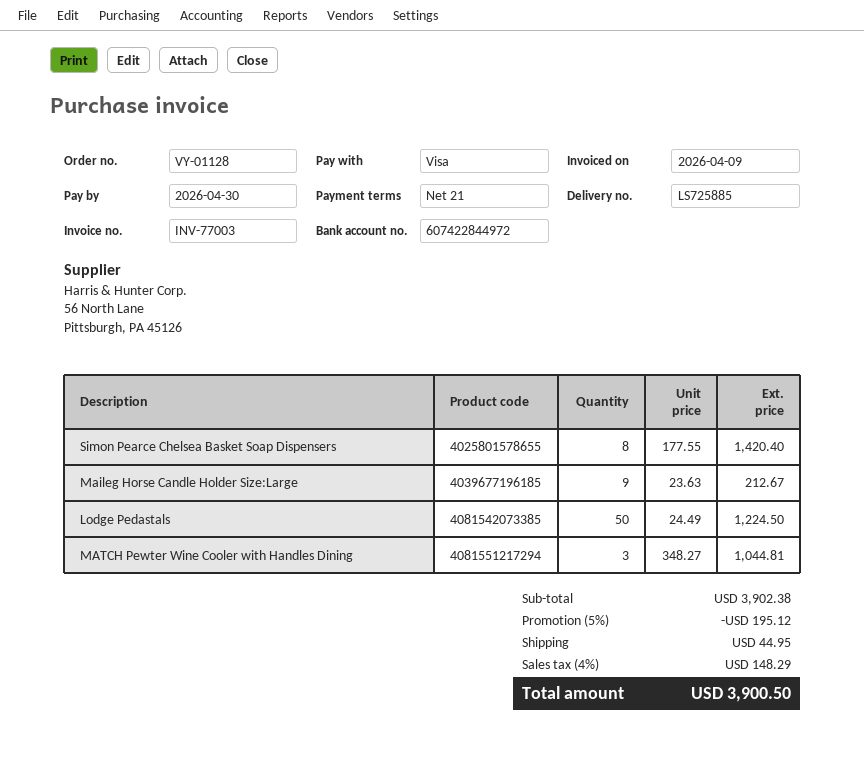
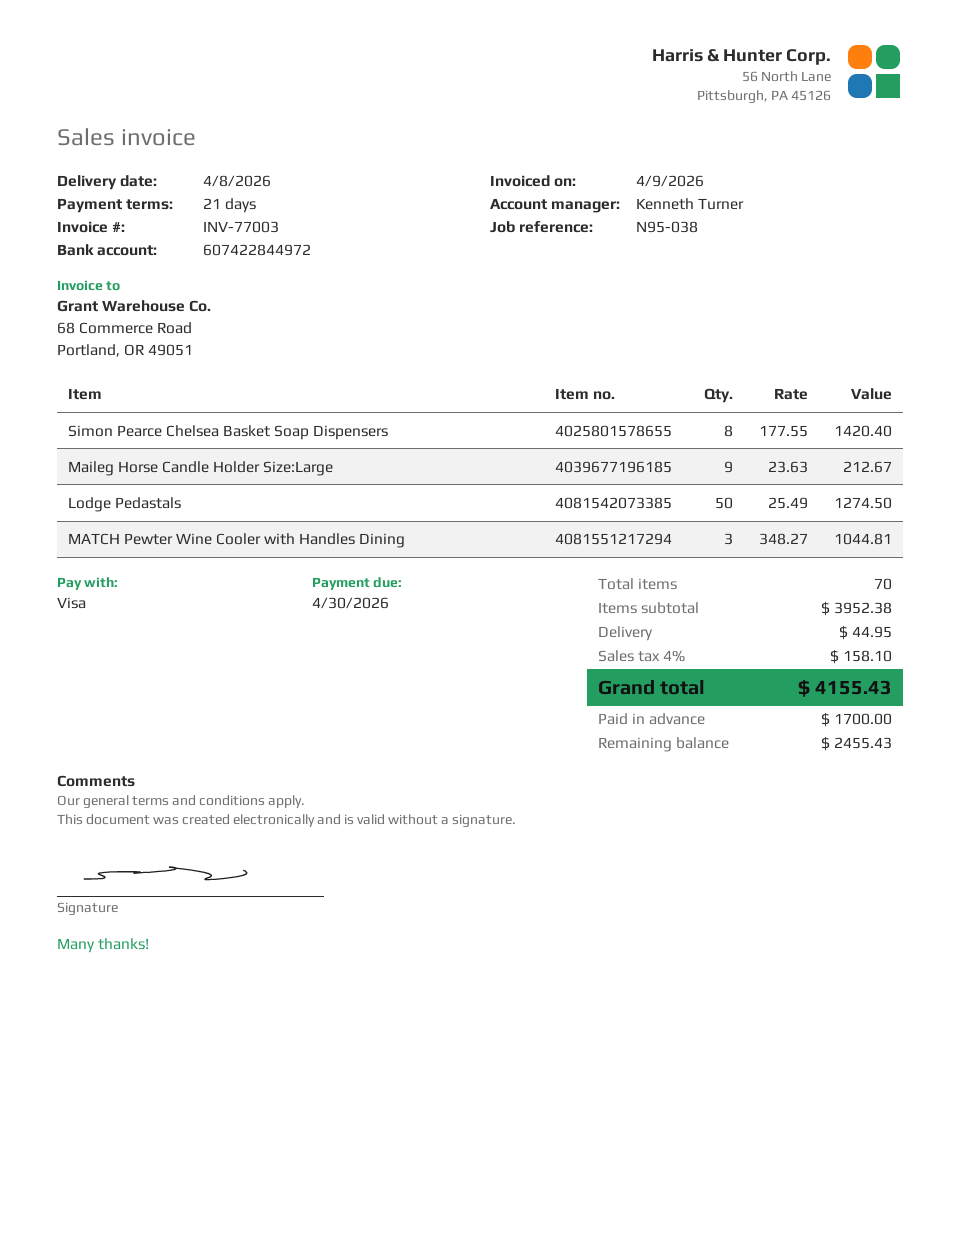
Lodge Pedastals: 50 x 24.49 = 1224.50 -> 50 x 25.49 = 1274.50
subtotal: 3902.38 -> 3952.38
discount: 5% = 195.12 -> none
tax: 4% = 148.29 -> 4% = 158.10
total: 3900.50 -> 4155.43

